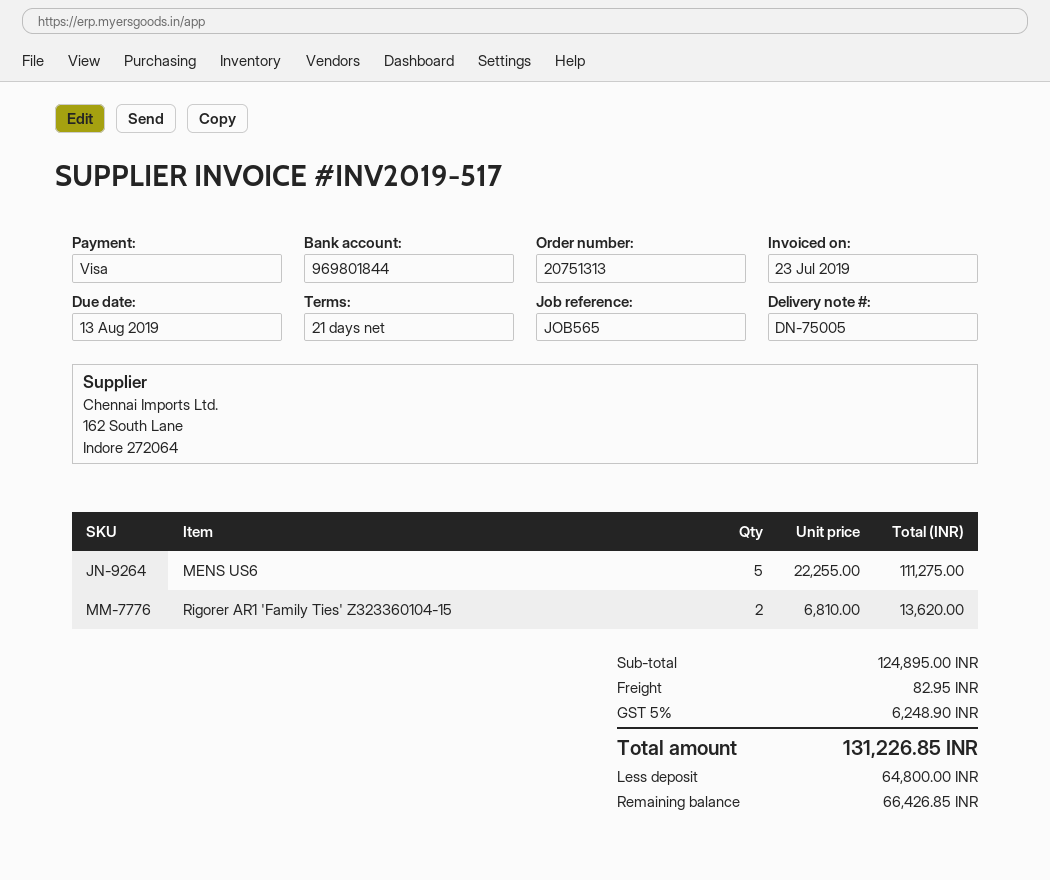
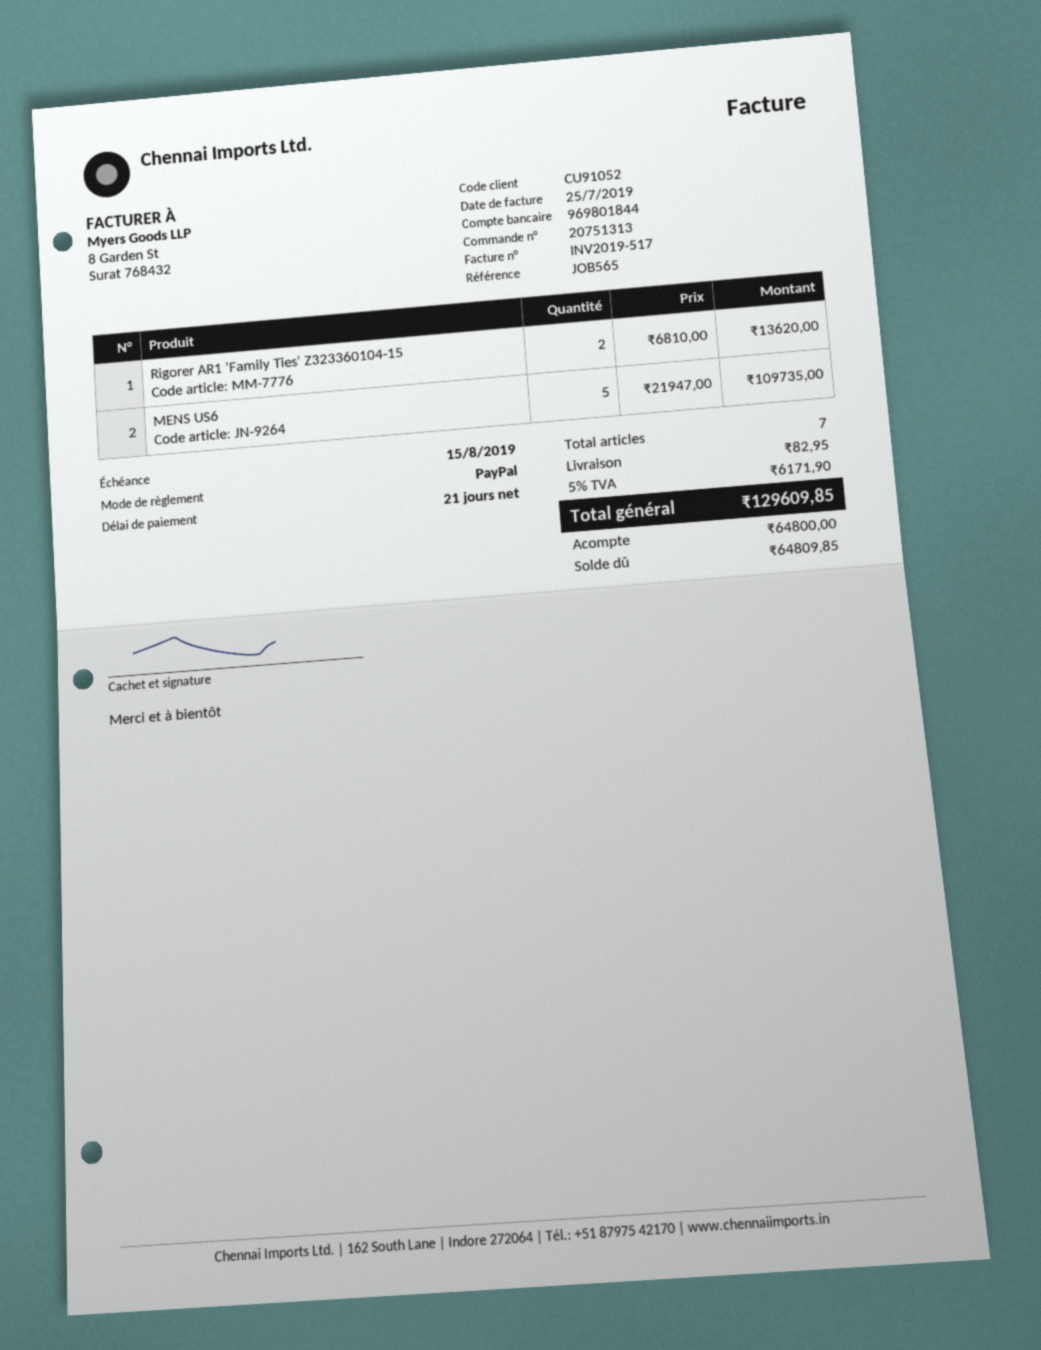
invoice date: 2019-07-23 -> 2019-07-25
due date: 2019-08-13 -> 2019-08-15
payment method: Visa -> PayPal
MENS US6: 5 x 22255.00 = 111275.00 -> 5 x 21947.00 = 109735.00
tax: 5% = 6248.90 -> 5% = 6171.90
total: 131226.85 -> 129609.85
balance: 66426.85 -> 64809.85

